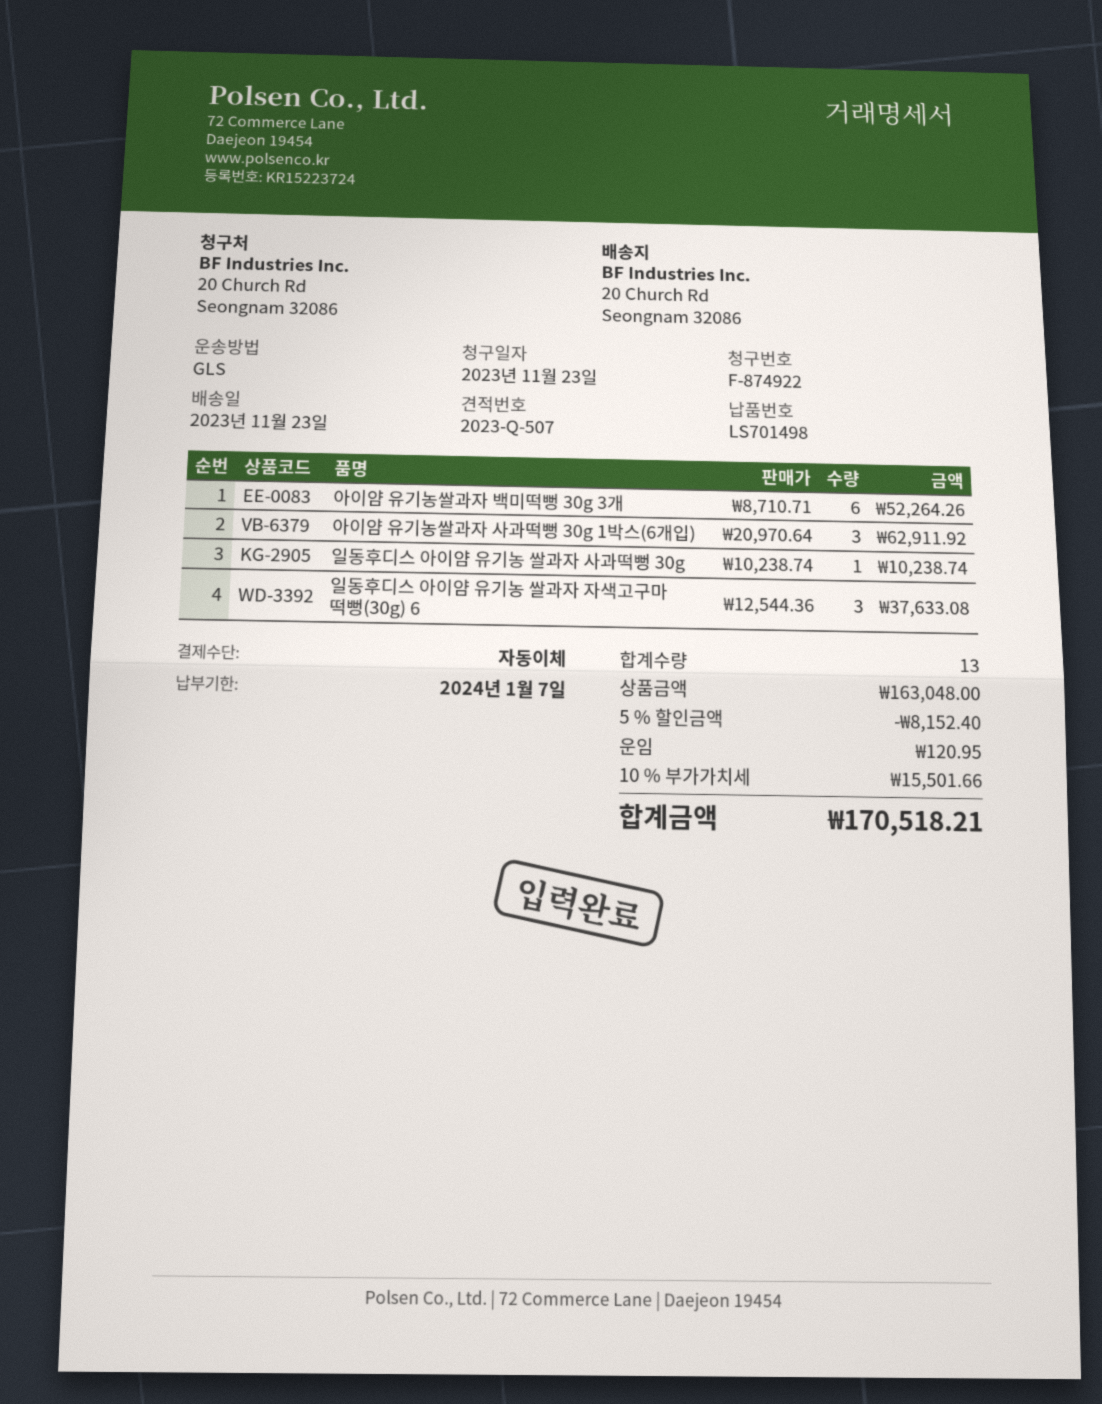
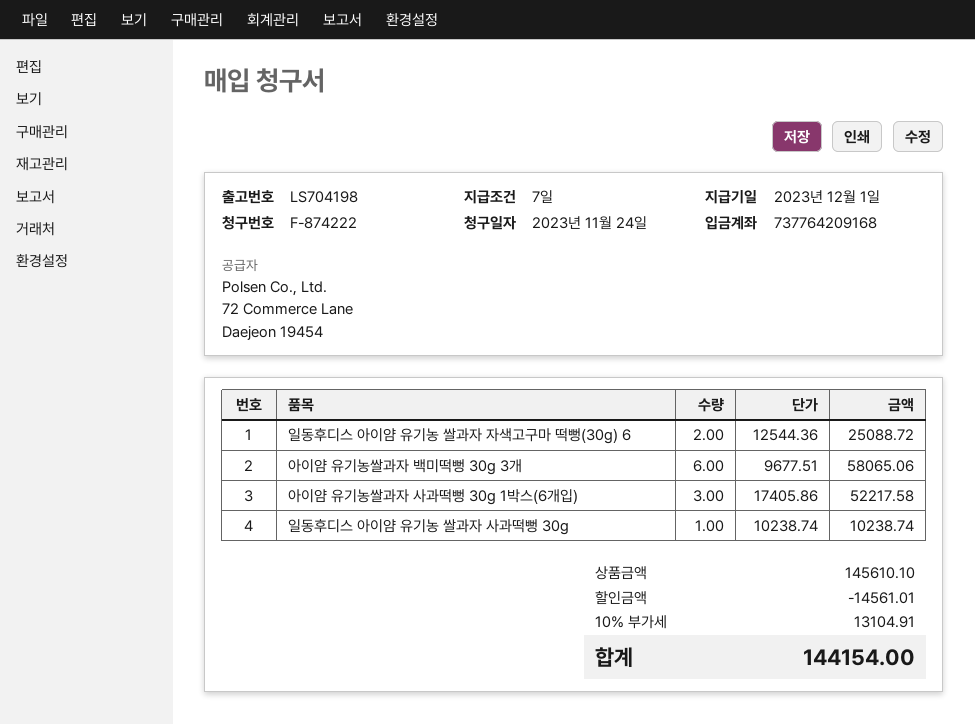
delivery note number: LS701498 -> LS704198
invoice number: F-874922 -> F-874222
invoice date: 2023-11-23 -> 2023-11-24
due date: 2024-01-07 -> 2023-12-01
아이얌 유기농쌀과자 백미떡뻥 30g 3개: 6 x 8710.71 = 52264.26 -> 6 x 9677.51 = 58065.06
아이얌 유기농쌀과자 사과떡뻥 30g 1박스(6개입): 3 x 20970.64 = 62911.92 -> 3 x 17405.86 = 52217.58
일동후디스 아이얌 유기농 쌀과자 자색고구마 떡뻥(30g) 6: 3 x 12544.36 = 37633.08 -> 2 x 12544.36 = 25088.72
subtotal: 163048.00 -> 145610.10
discount: 8152.40 -> 14561.01
shipping: 120.95 -> none
tax: 10% = 15501.66 -> 10% = 13104.91
total: 170518.21 -> 144154.00

